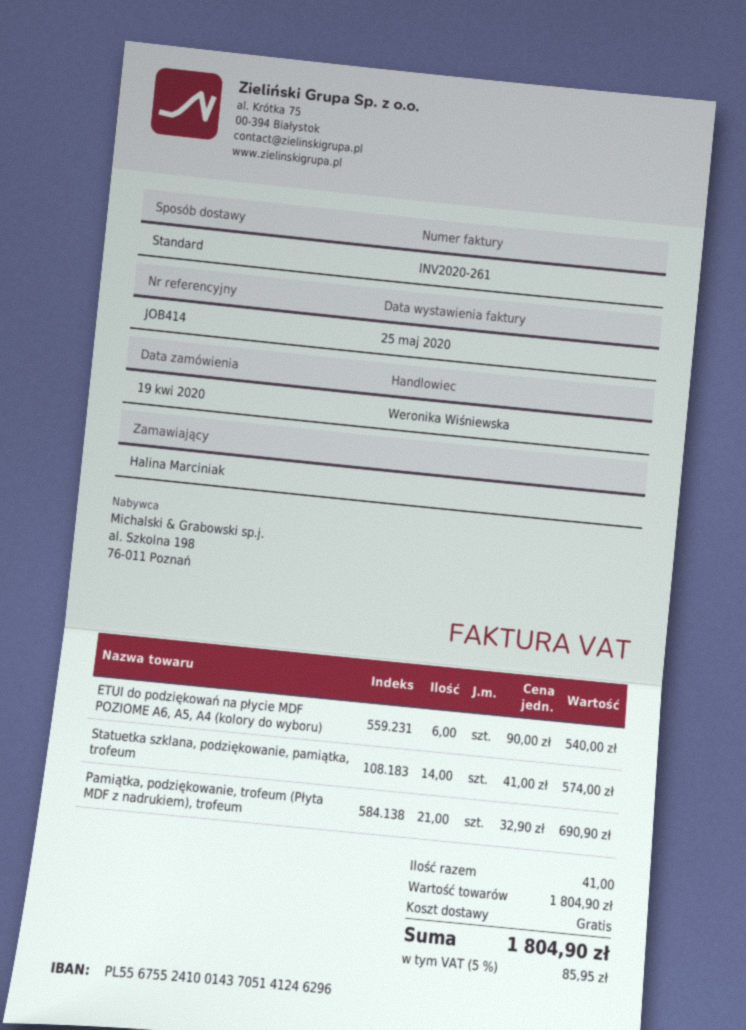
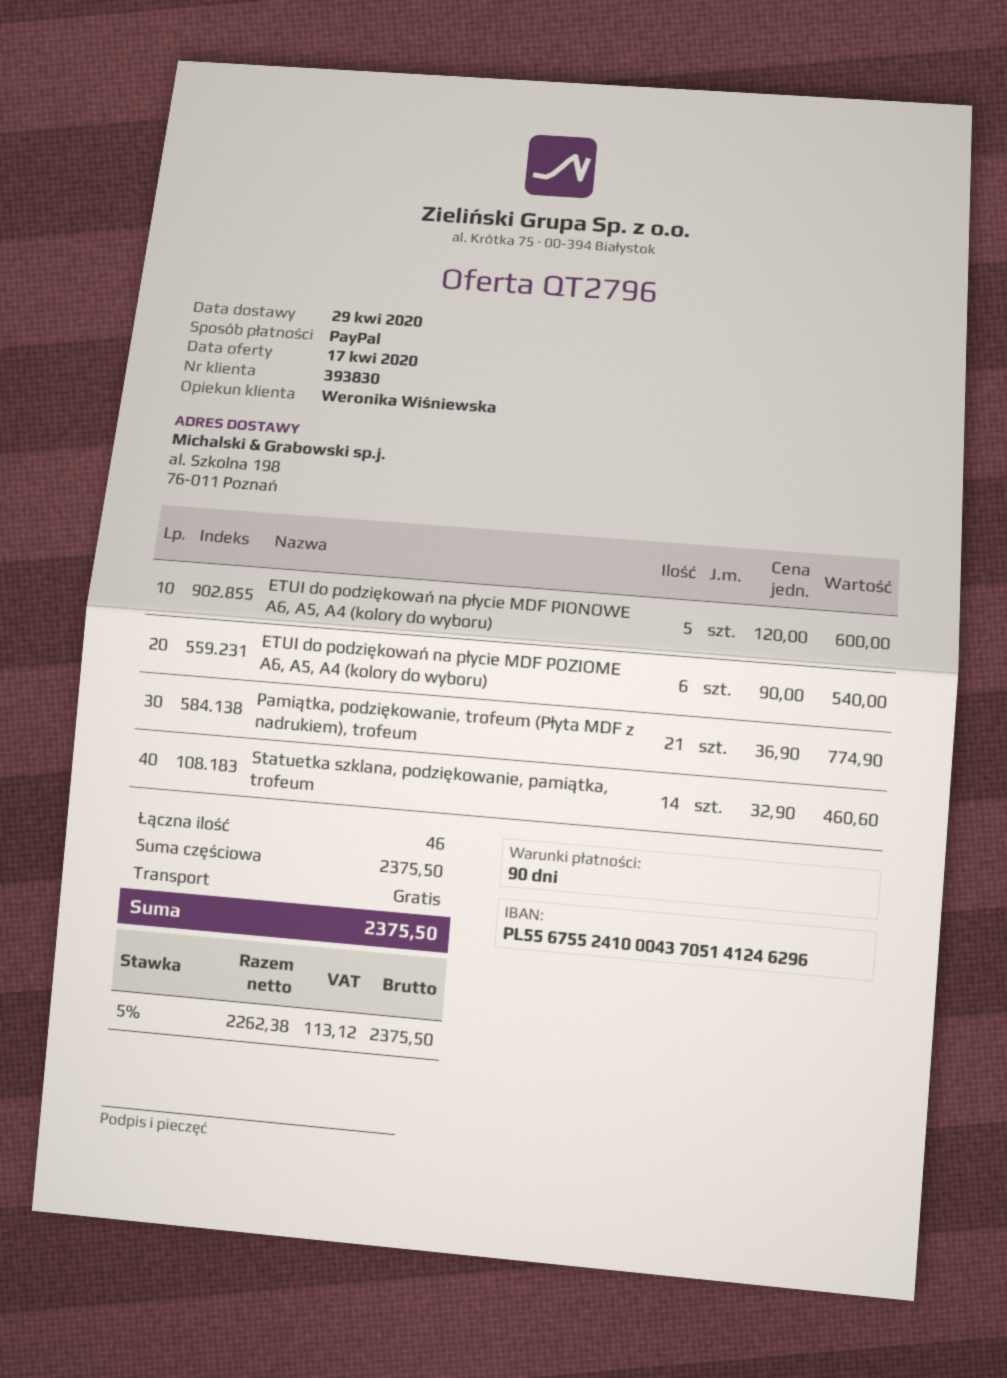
bank account: PL55675524100143705141246296 -> PL55675524100043705141246296
Statuetka szklana, podziękowanie, pamiątka, trofeum: 14 x 41.00 = 574.00 -> 14 x 32.90 = 460.60
Pamiątka, podziękowanie, trofeum (Płyta MDF z nadrukiem), trofeum: 21 x 32.90 = 690.90 -> 21 x 36.90 = 774.90
ETUI do podziękowań na płycie MDF PIONOWE A6, A5, A4 (kolory do wyboru): none -> 5 x 120.00 = 600.00
total quantity: 41 -> 46
subtotal: 1804.90 -> 2375.50
tax: 5% = 85.95 -> 5% = 113.12
total: 1804.90 -> 2375.50

